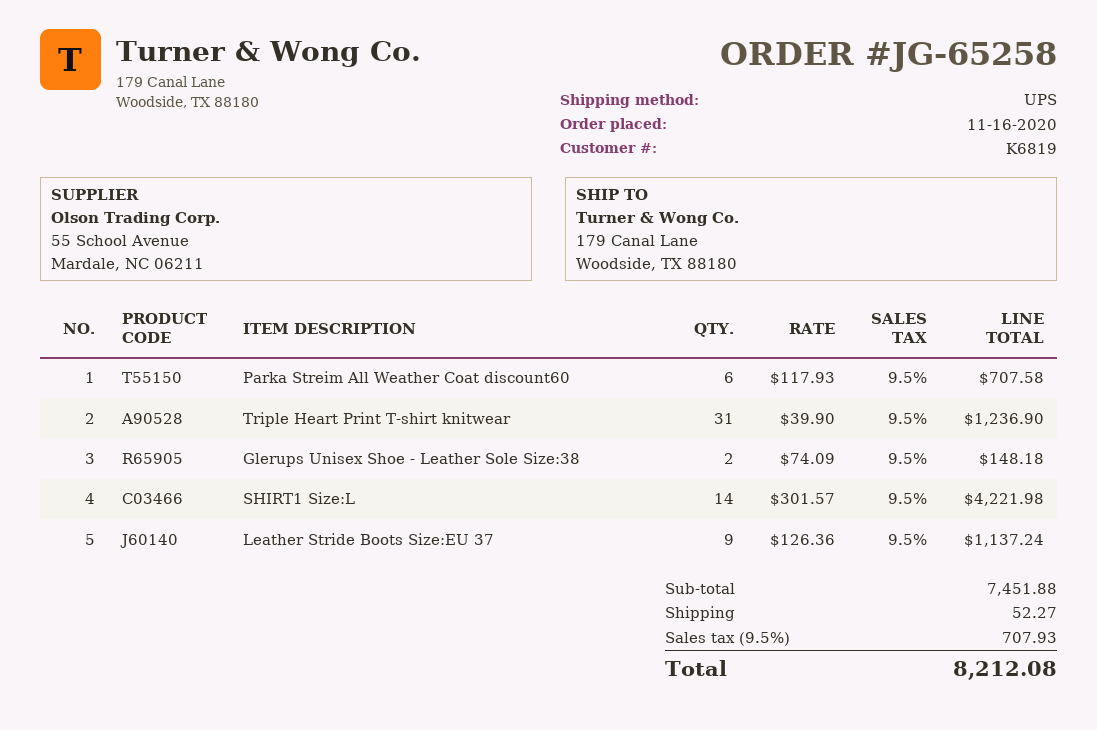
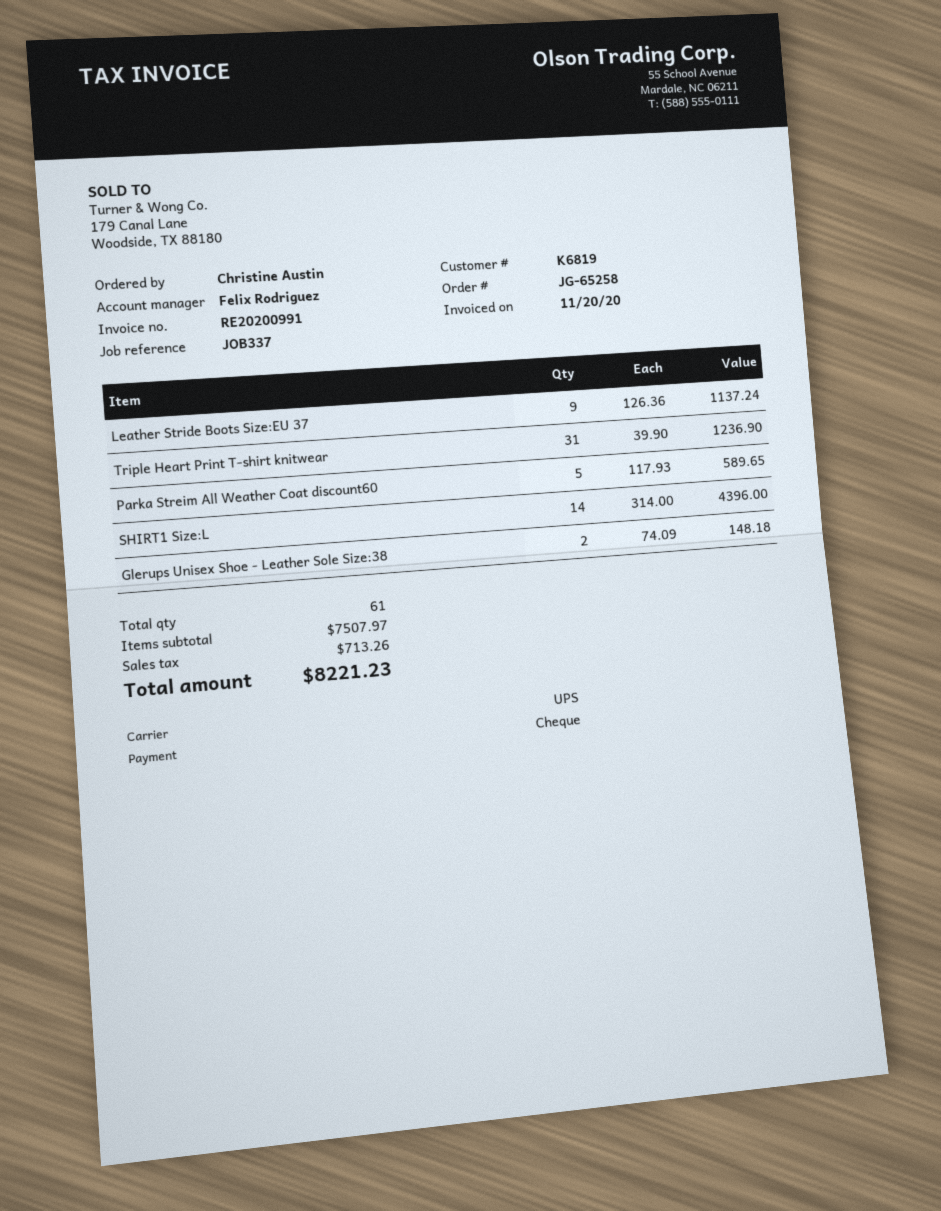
Parka Streim All Weather Coat discount60: 6 x 117.93 = 707.58 -> 5 x 117.93 = 589.65
SHIRT1 Size:L: 14 x 301.57 = 4221.98 -> 14 x 314.00 = 4396.00
subtotal: 7451.88 -> 7507.97
shipping: 52.27 -> none
tax: 707.93 -> 713.26
total: 8212.08 -> 8221.23

